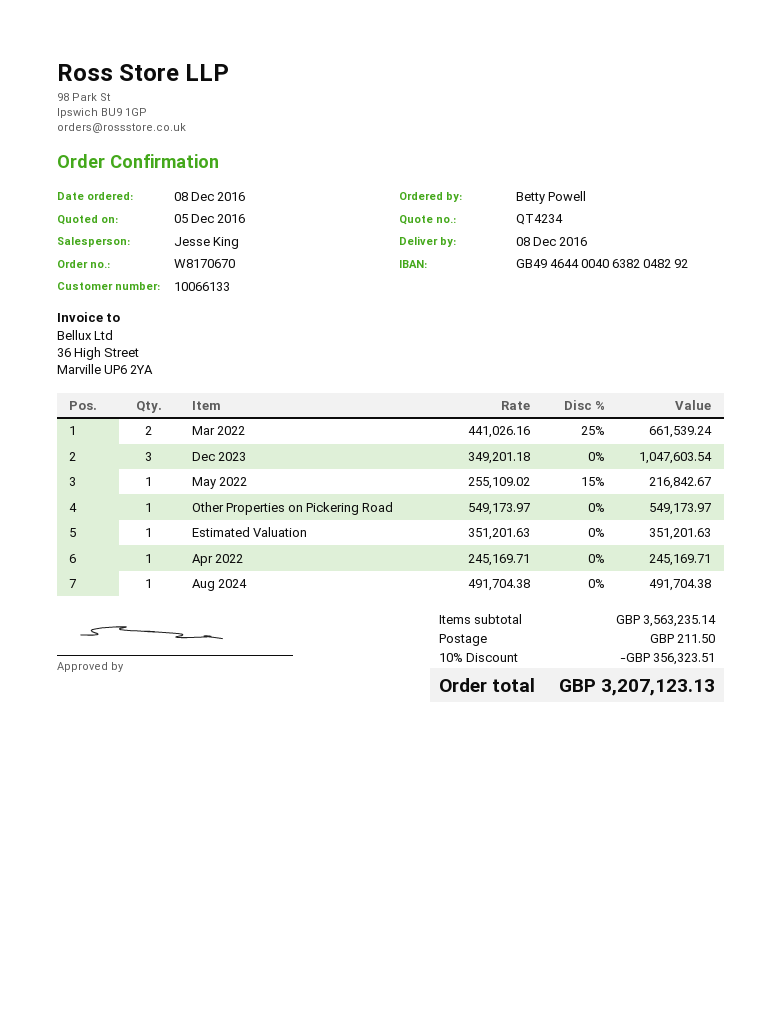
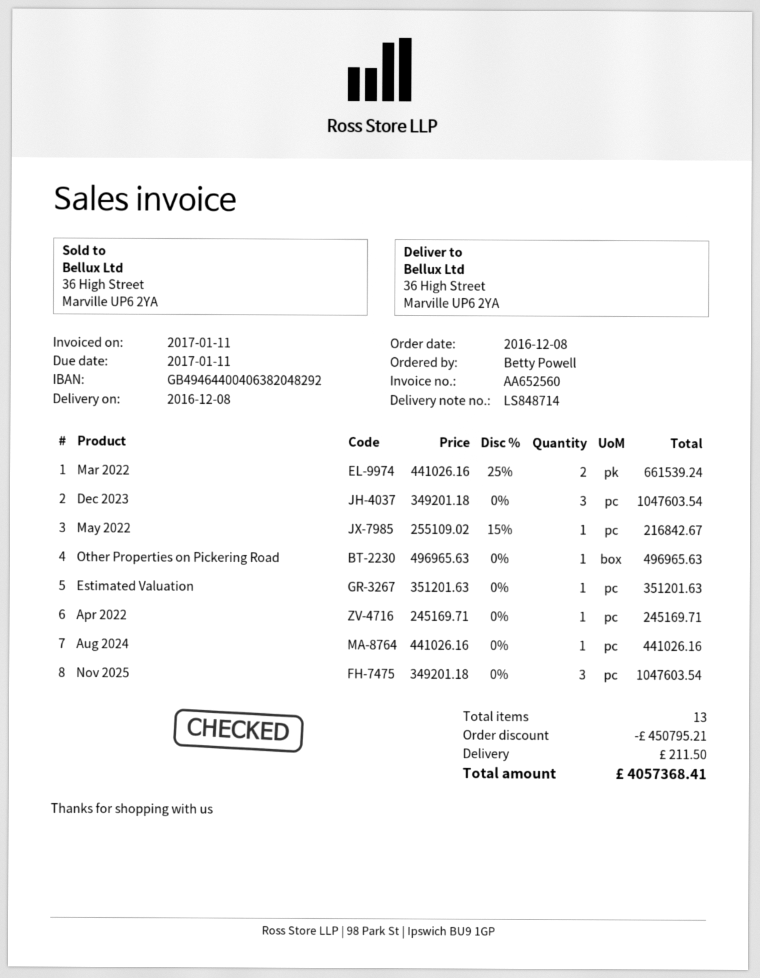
Other Properties on Pickering Road: 1 x 549173.97 = 549173.97 -> 1 x 496965.63 = 496965.63
Aug 2024: 1 x 491704.38 = 491704.38 -> 1 x 441026.16 = 441026.16
Nov 2025: none -> 3 x 349201.18 = 1047603.54
discount: 356323.51 -> 450795.21
total: 3207123.13 -> 4057368.41

